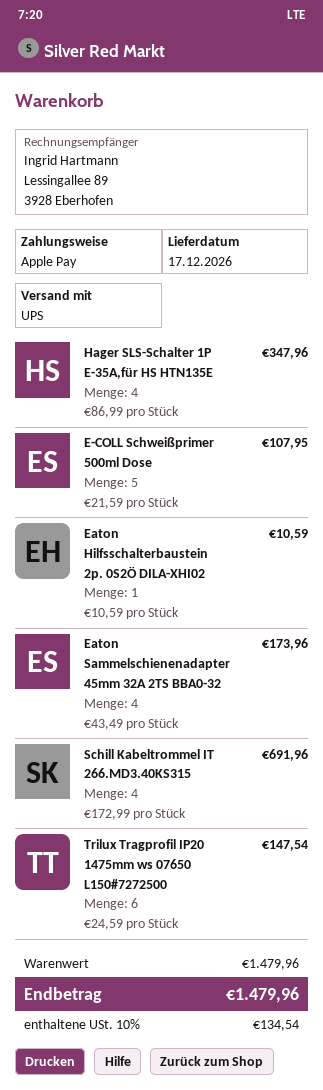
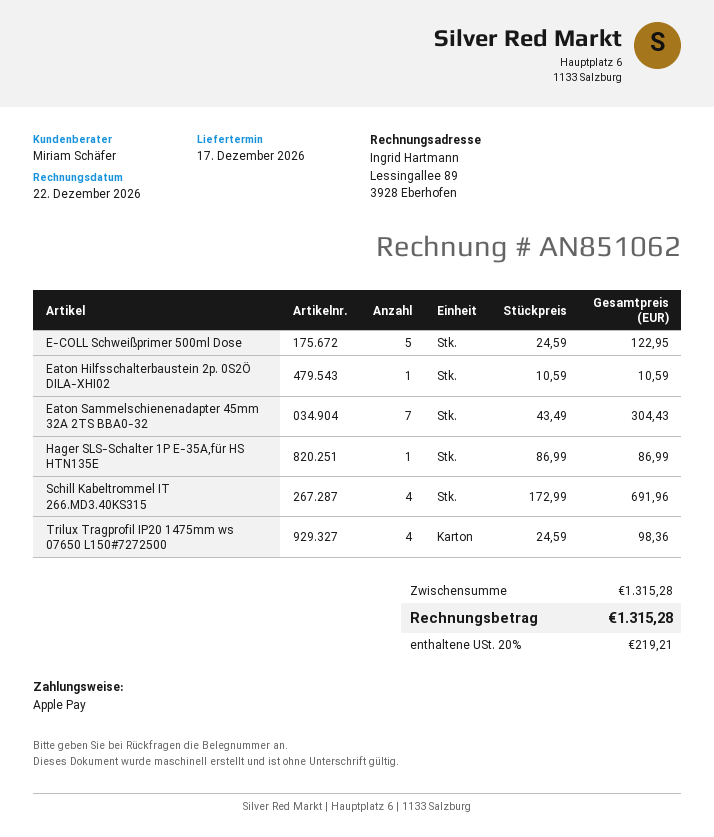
Hager SLS-Schalter 1P E-35A,für HS HTN135E: 4 x 86.99 = 347.96 -> 1 x 86.99 = 86.99
E-COLL Schweißprimer 500ml Dose: 5 x 21.59 = 107.95 -> 5 x 24.59 = 122.95
Eaton Sammelschienenadapter 45mm 32A 2TS BBA0-32: 4 x 43.49 = 173.96 -> 7 x 43.49 = 304.43
Trilux Tragprofil IP20 1475mm ws 07650 L150#7272500: 6 x 24.59 = 147.54 -> 4 x 24.59 = 98.36
subtotal: 1479.96 -> 1315.28
tax: 10% = 134.54 -> 20% = 219.21
total: 1479.96 -> 1315.28

